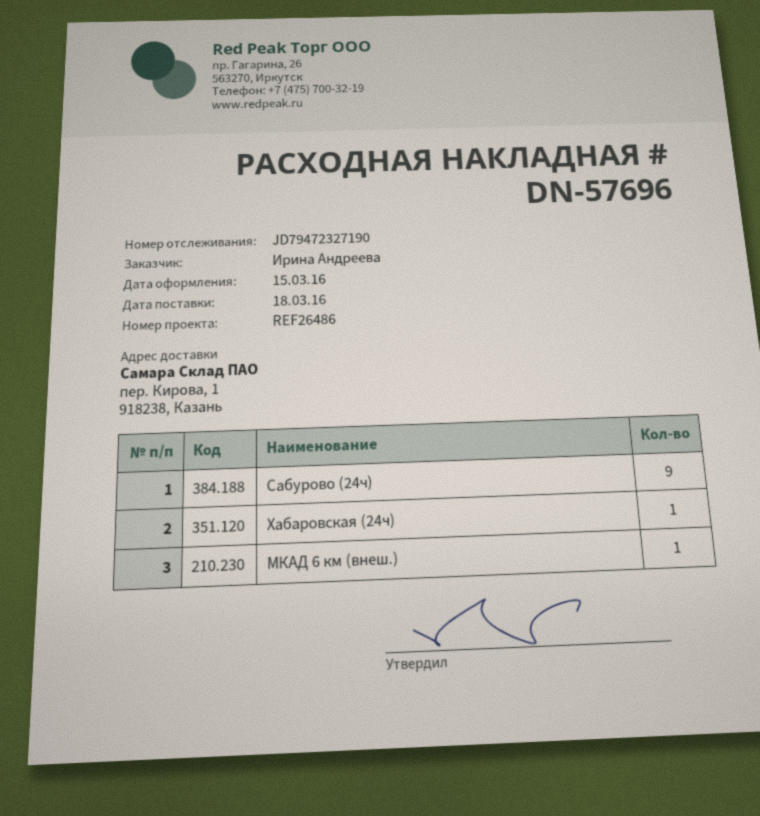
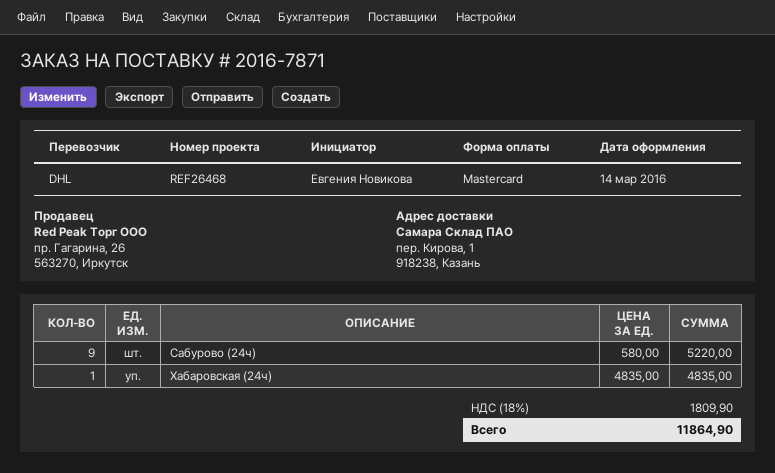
order date: 2016-03-15 -> 2016-03-14
reference: REF26486 -> REF26468
ordered by: Ирина Андреева -> Евгения Новикова
МКАД 6 км (внеш.): 1 -> none

